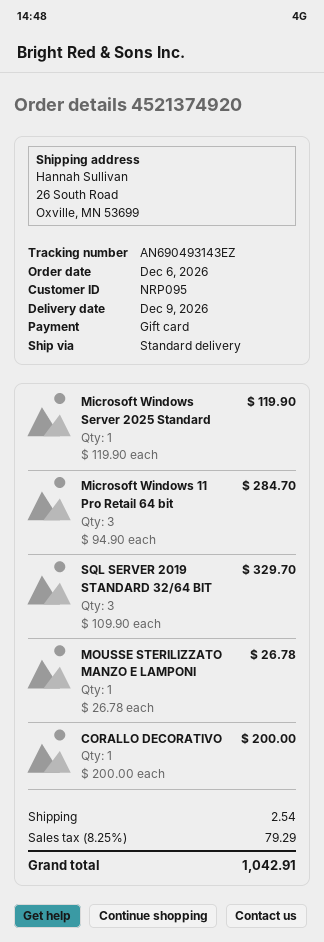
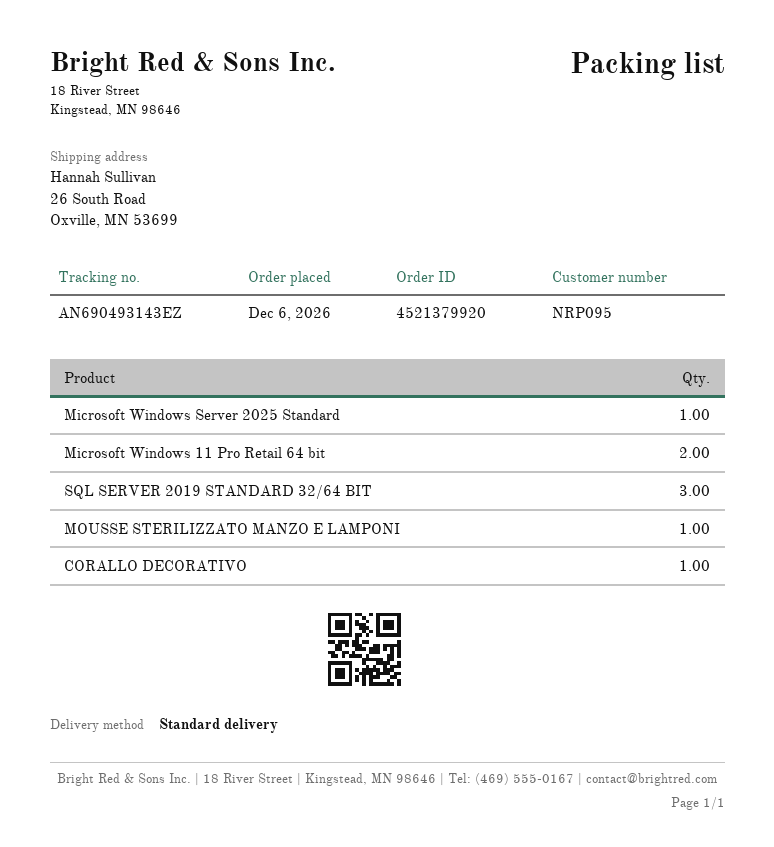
order number: 4521374920 -> 4521379920
Microsoft Windows 11 Pro Retail 64 bit: 3 -> 2

